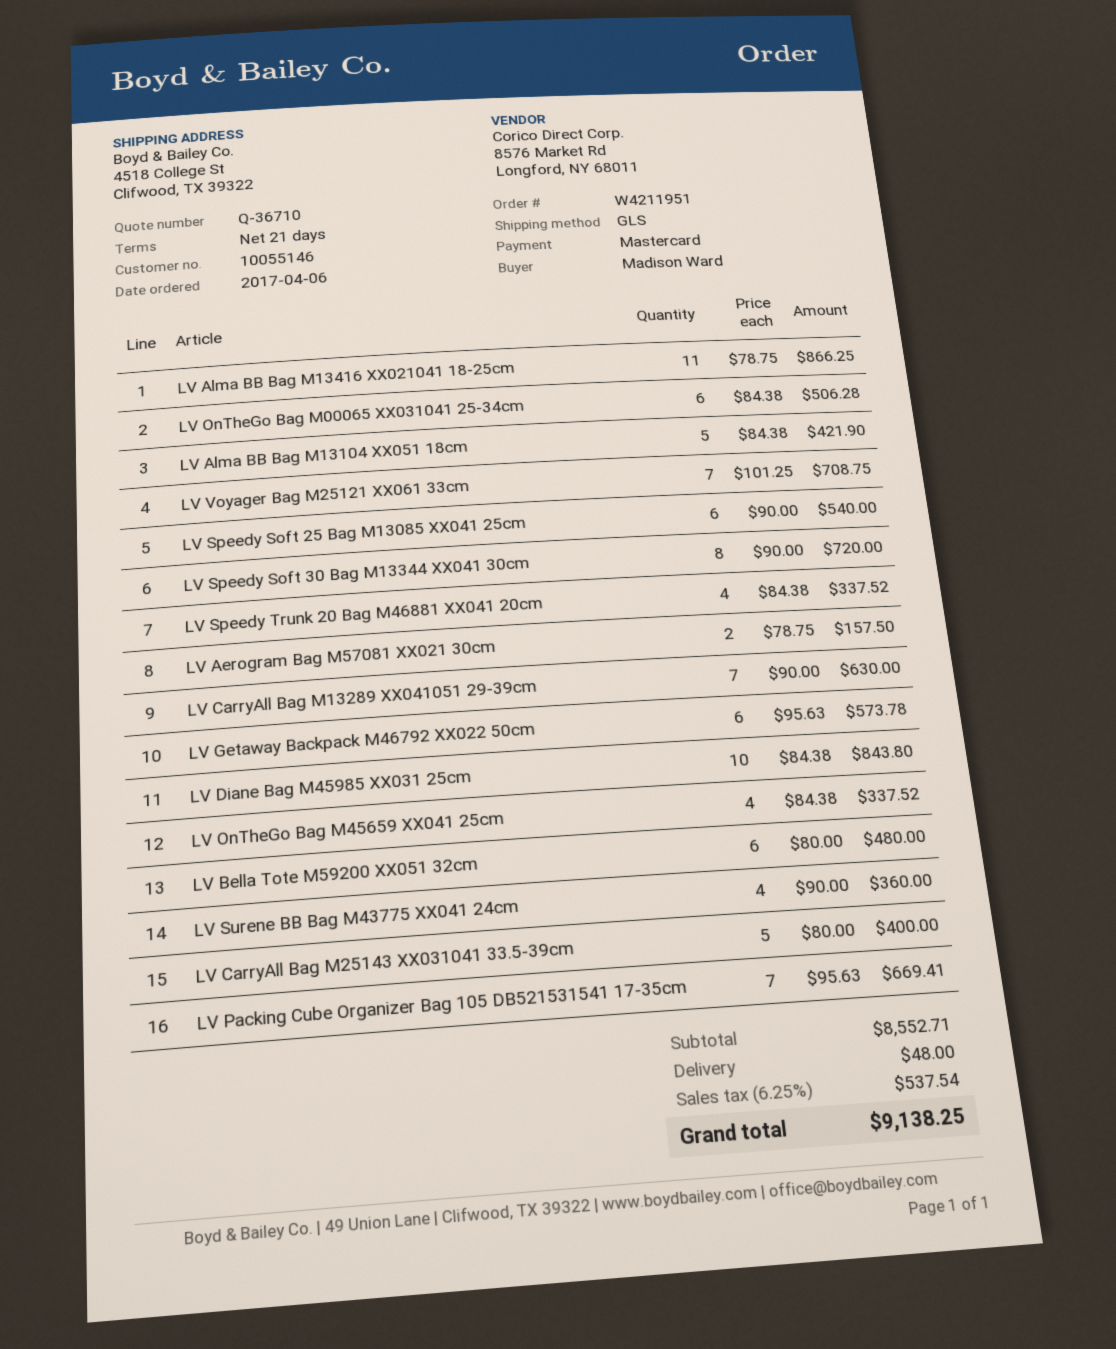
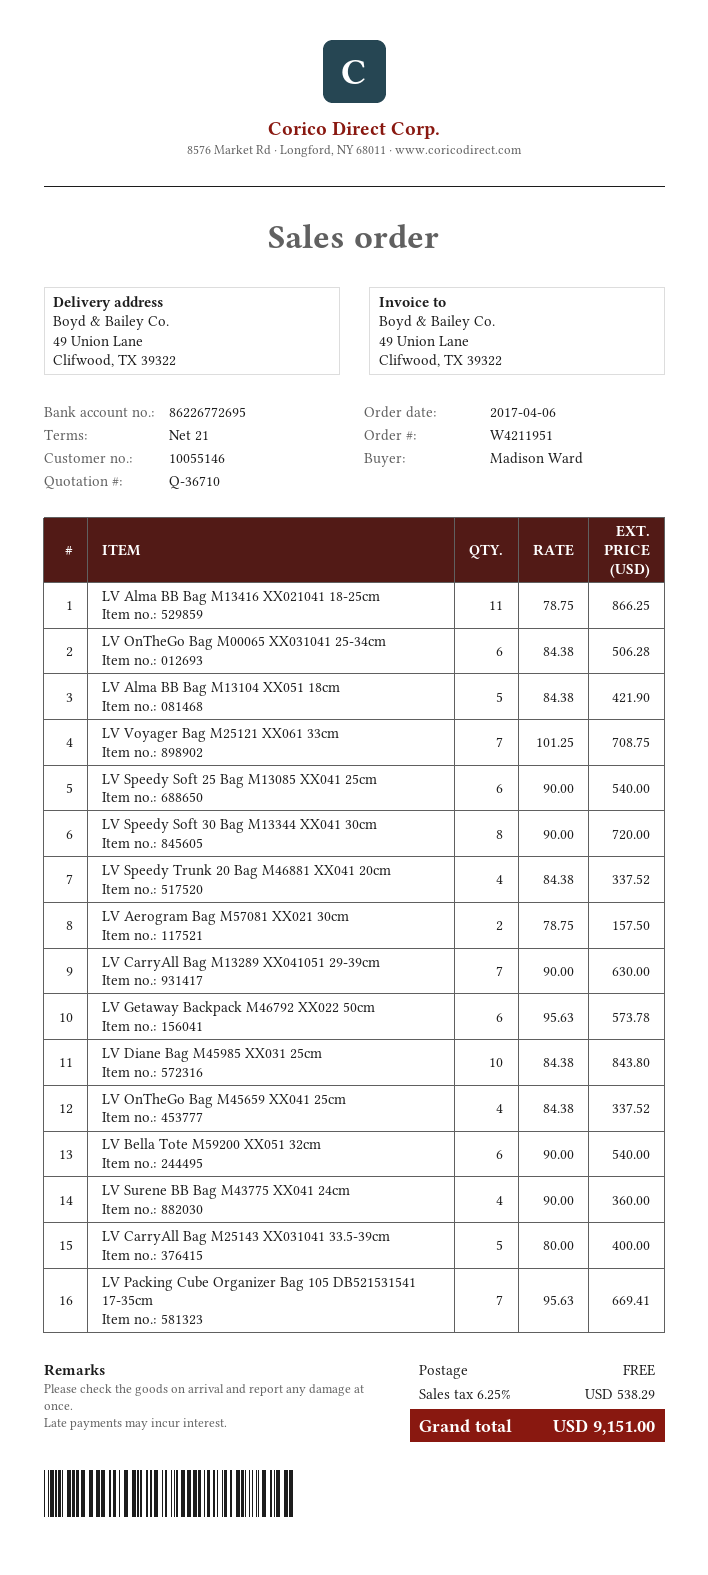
ship to: 4518 College St, Clifwood, TX 39322 -> 49 Union Lane, Clifwood, TX 39322
LV Bella Tote M59200 XX051 32cm: 6 x 80.00 = 480.00 -> 6 x 90.00 = 540.00
shipping: 48.00 -> 0.00
tax: 6.25% = 537.54 -> 6.25% = 538.29
total: 9138.25 -> 9151.00

